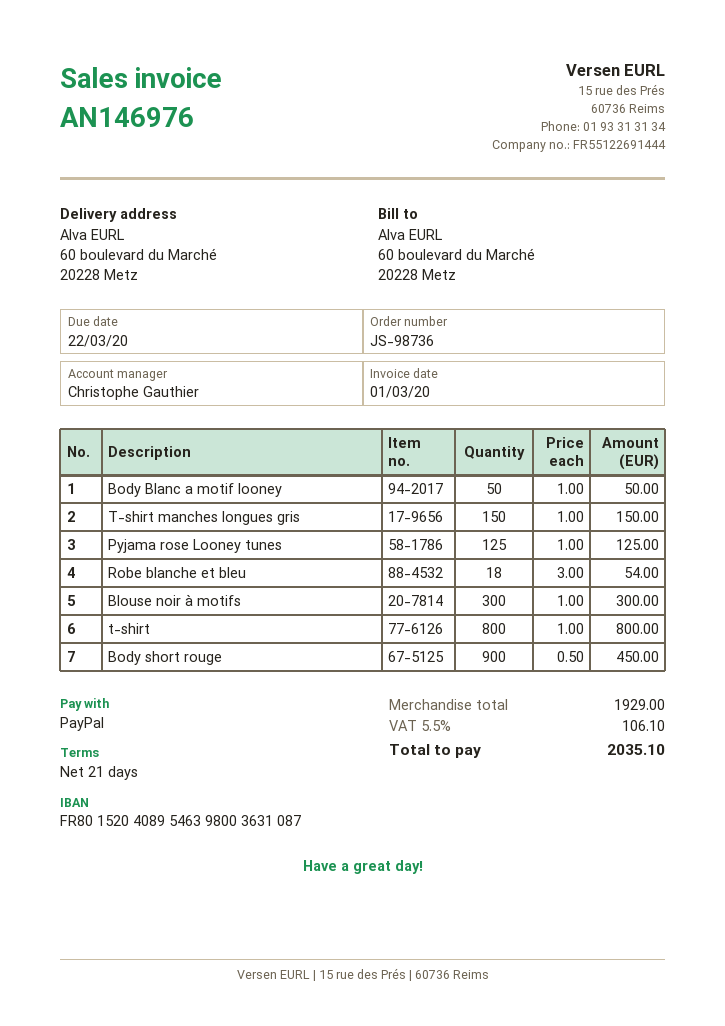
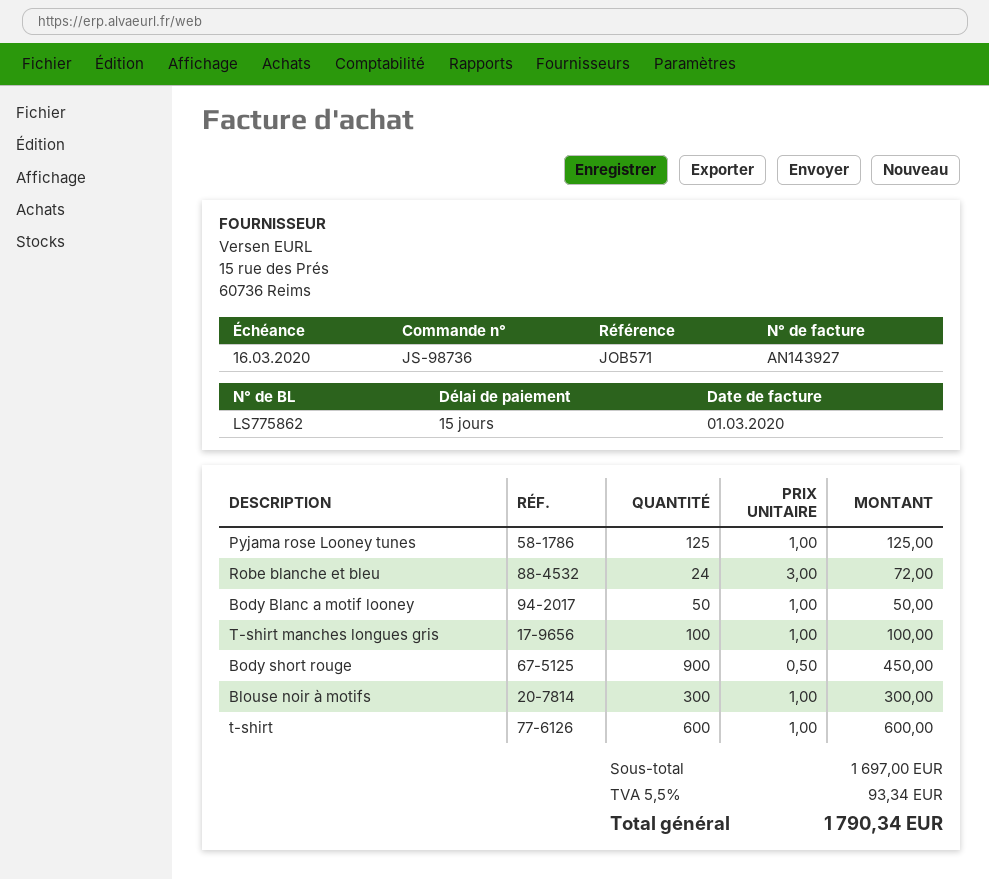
invoice number: AN146976 -> AN143927
payment terms: 21 days -> 15 days
due date: 2020-03-22 -> 2020-03-16
T-shirt manches longues gris: 150 x 1.00 = 150.00 -> 100 x 1.00 = 100.00
Robe blanche et bleu: 18 x 3.00 = 54.00 -> 24 x 3.00 = 72.00
t-shirt: 800 x 1.00 = 800.00 -> 600 x 1.00 = 600.00
subtotal: 1929.00 -> 1697.00
tax: 5.5% = 106.10 -> 5.5% = 93.34
total: 2035.10 -> 1790.34

